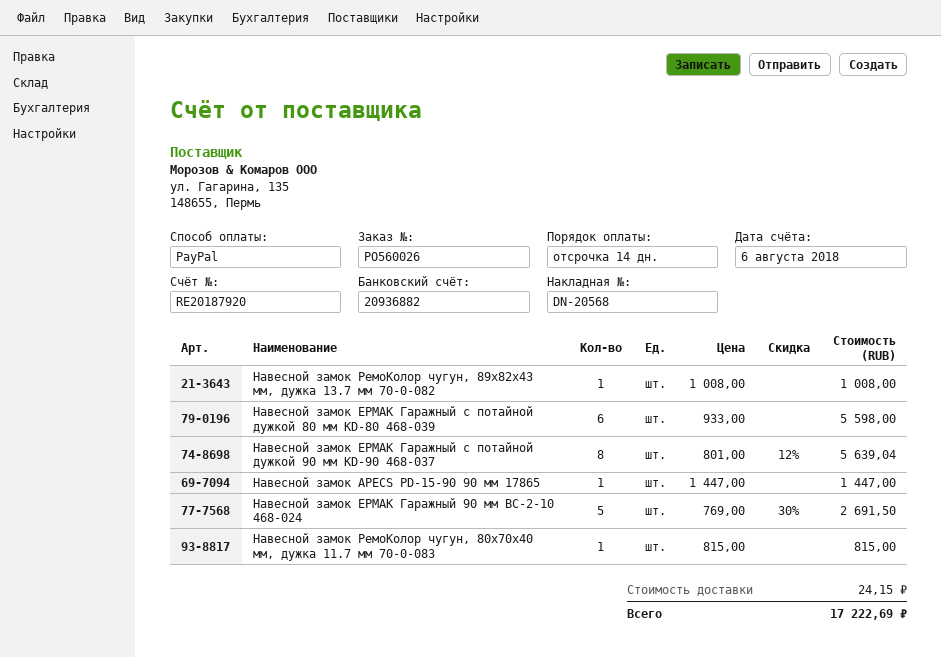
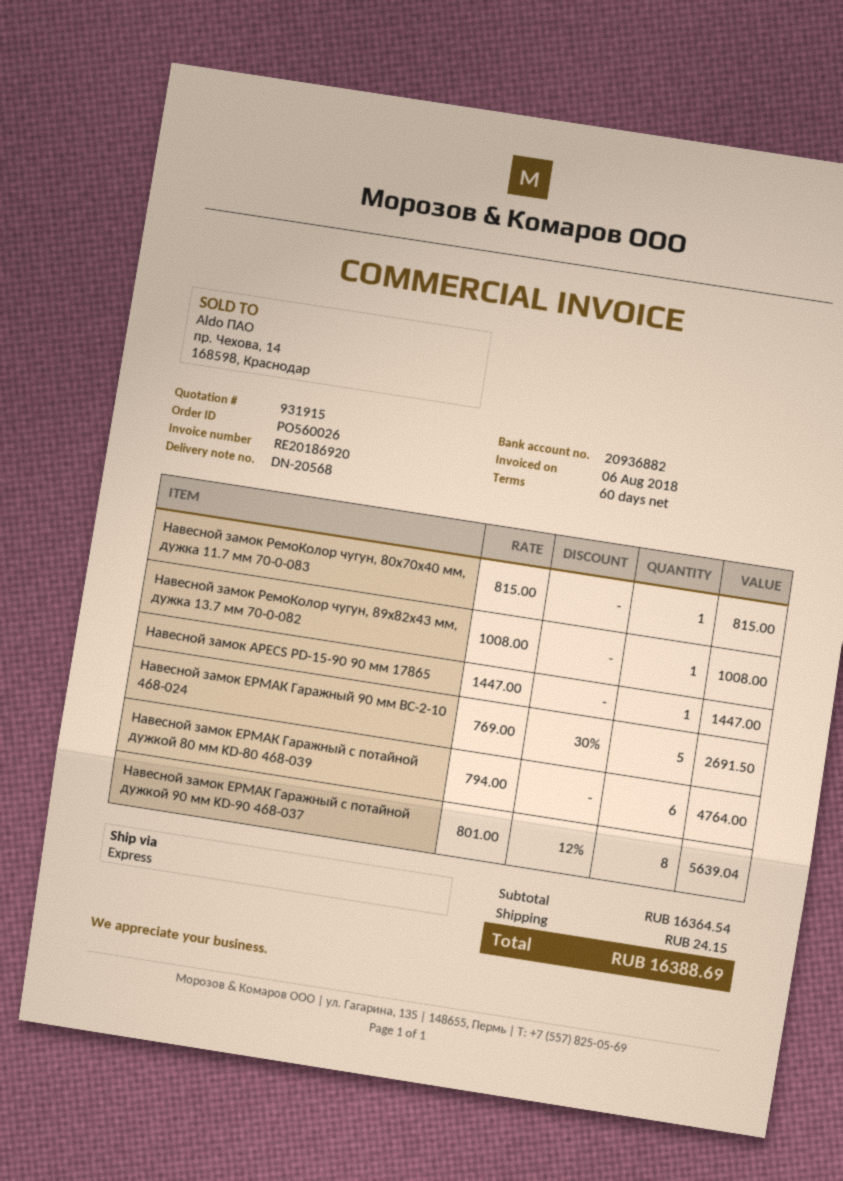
invoice number: RE20187920 -> RE20186920
payment terms: 14 days -> 60 days
Навесной замок ЕРМАК Гаражный с потайной дужкой 80 мм KD-80 468-039: 6 x 933.00 = 5598.00 -> 6 x 794.00 = 4764.00
total: 17222.69 -> 16388.69

